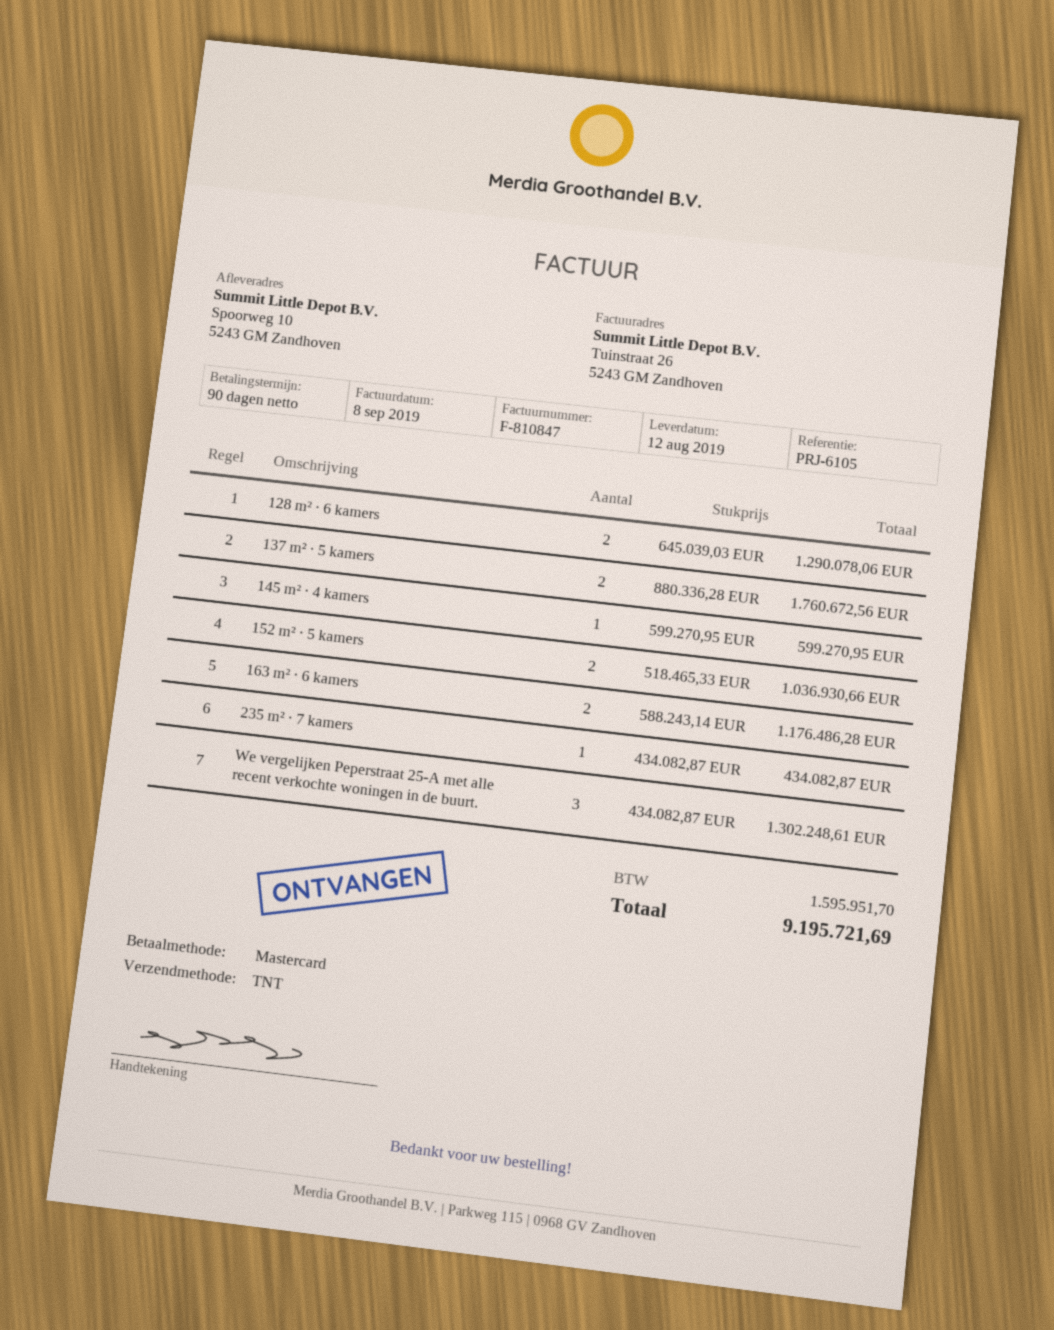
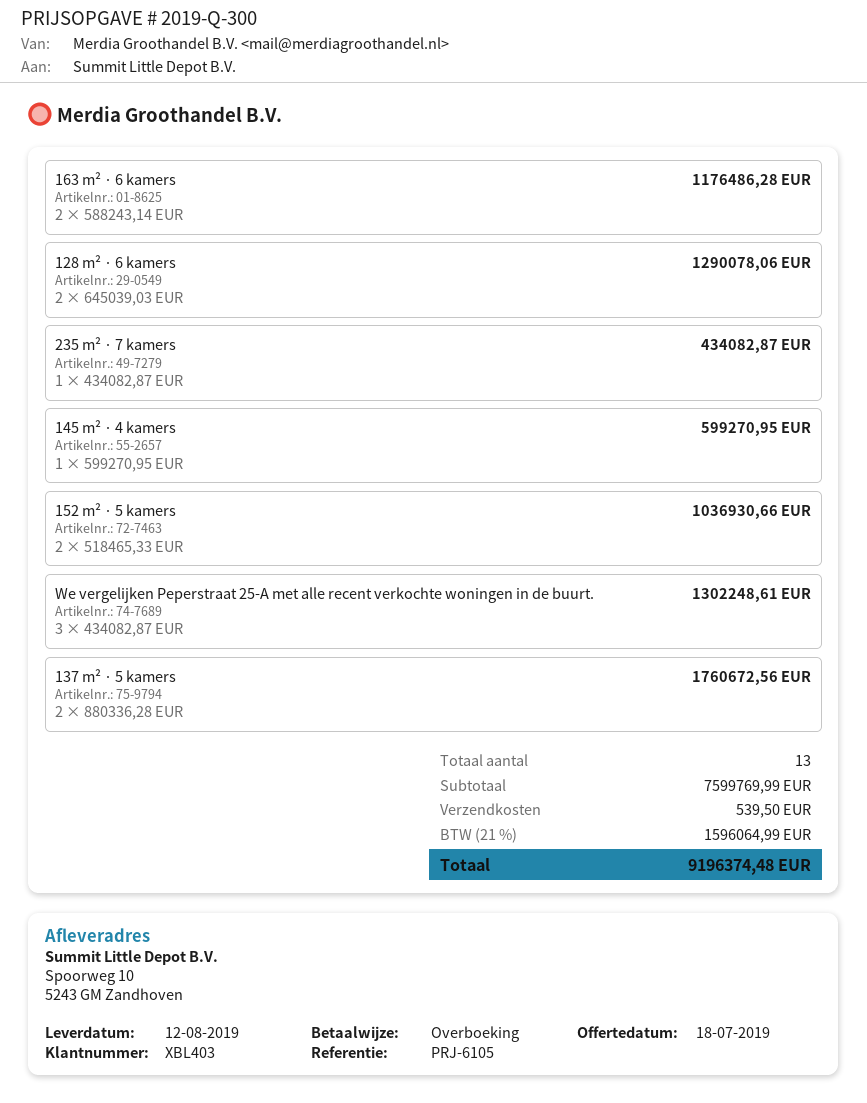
payment method: Mastercard -> bank transfer
shipping: none -> 539.50
tax: 1595951.70 -> 1596064.99
total: 9195721.69 -> 9196374.48

